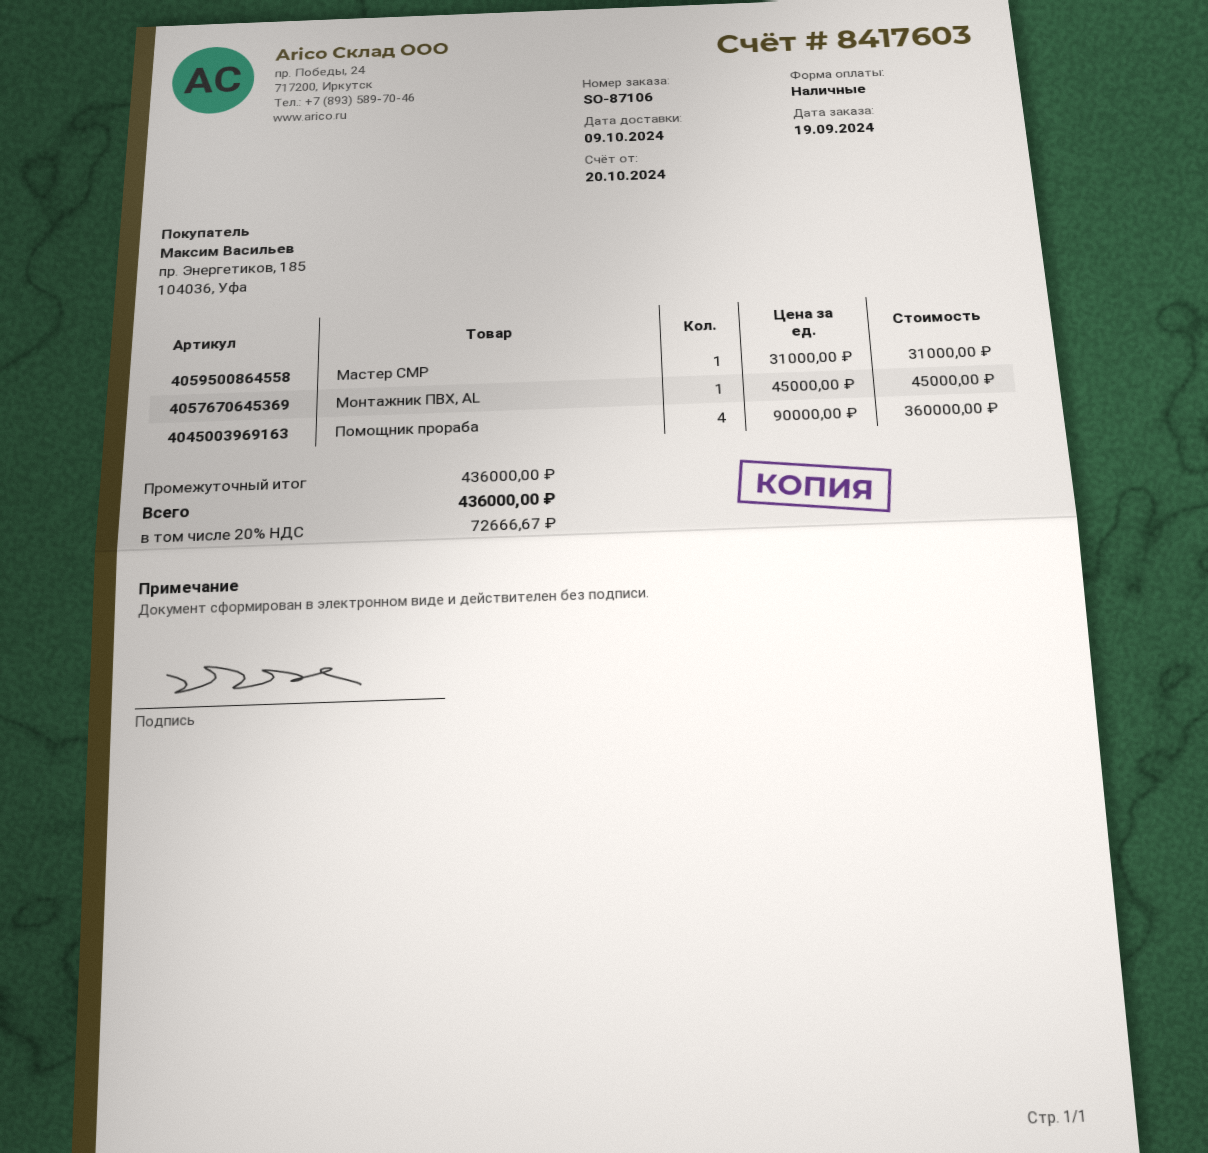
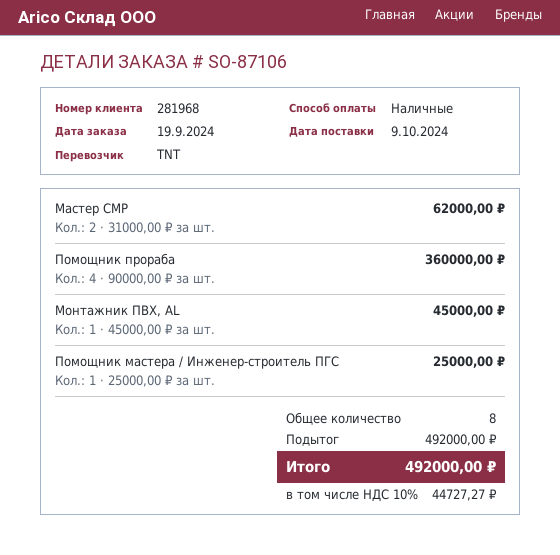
Мастер СМР: 1 x 31000.00 = 31000.00 -> 2 x 31000.00 = 62000.00
Помощник мастера / Инженер-строитель ПГС: none -> 1 x 25000.00 = 25000.00
subtotal: 436000.00 -> 492000.00
tax: 20% = 72666.67 -> 10% = 44727.27
total: 436000.00 -> 492000.00

